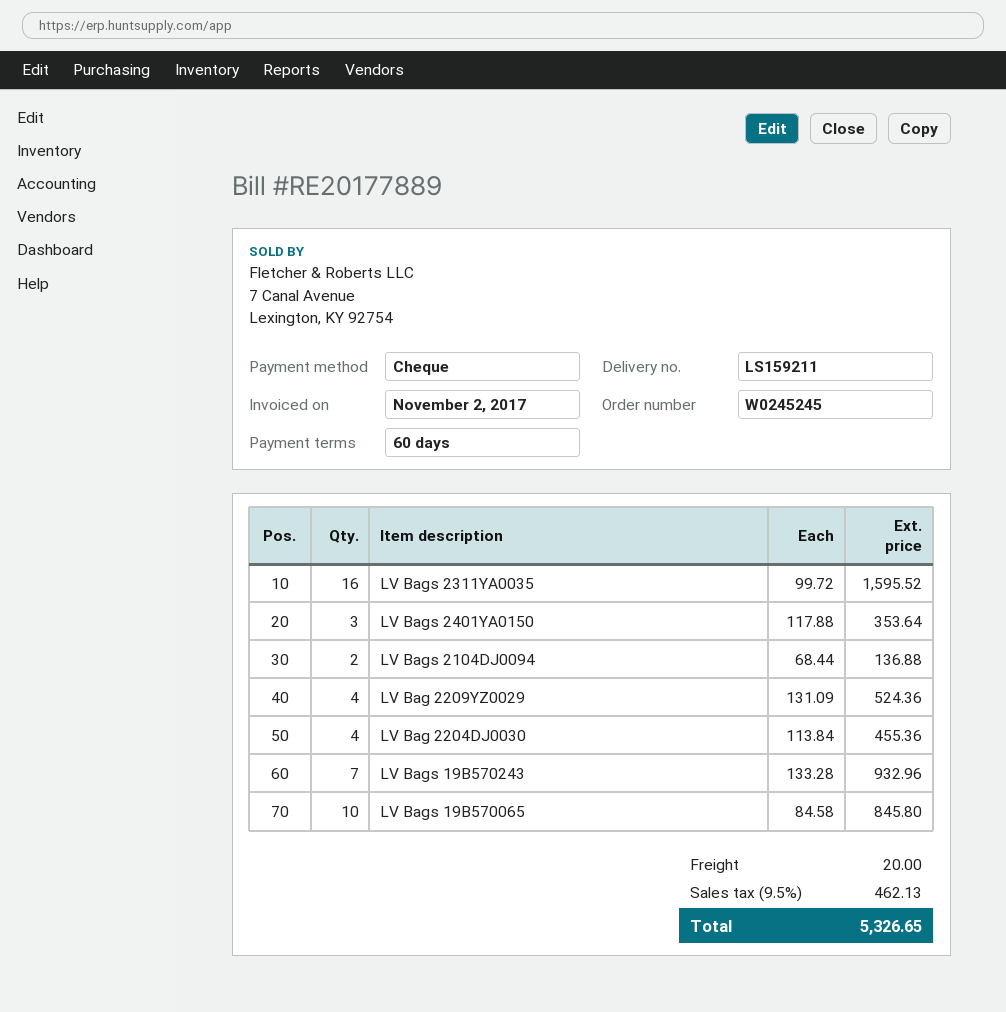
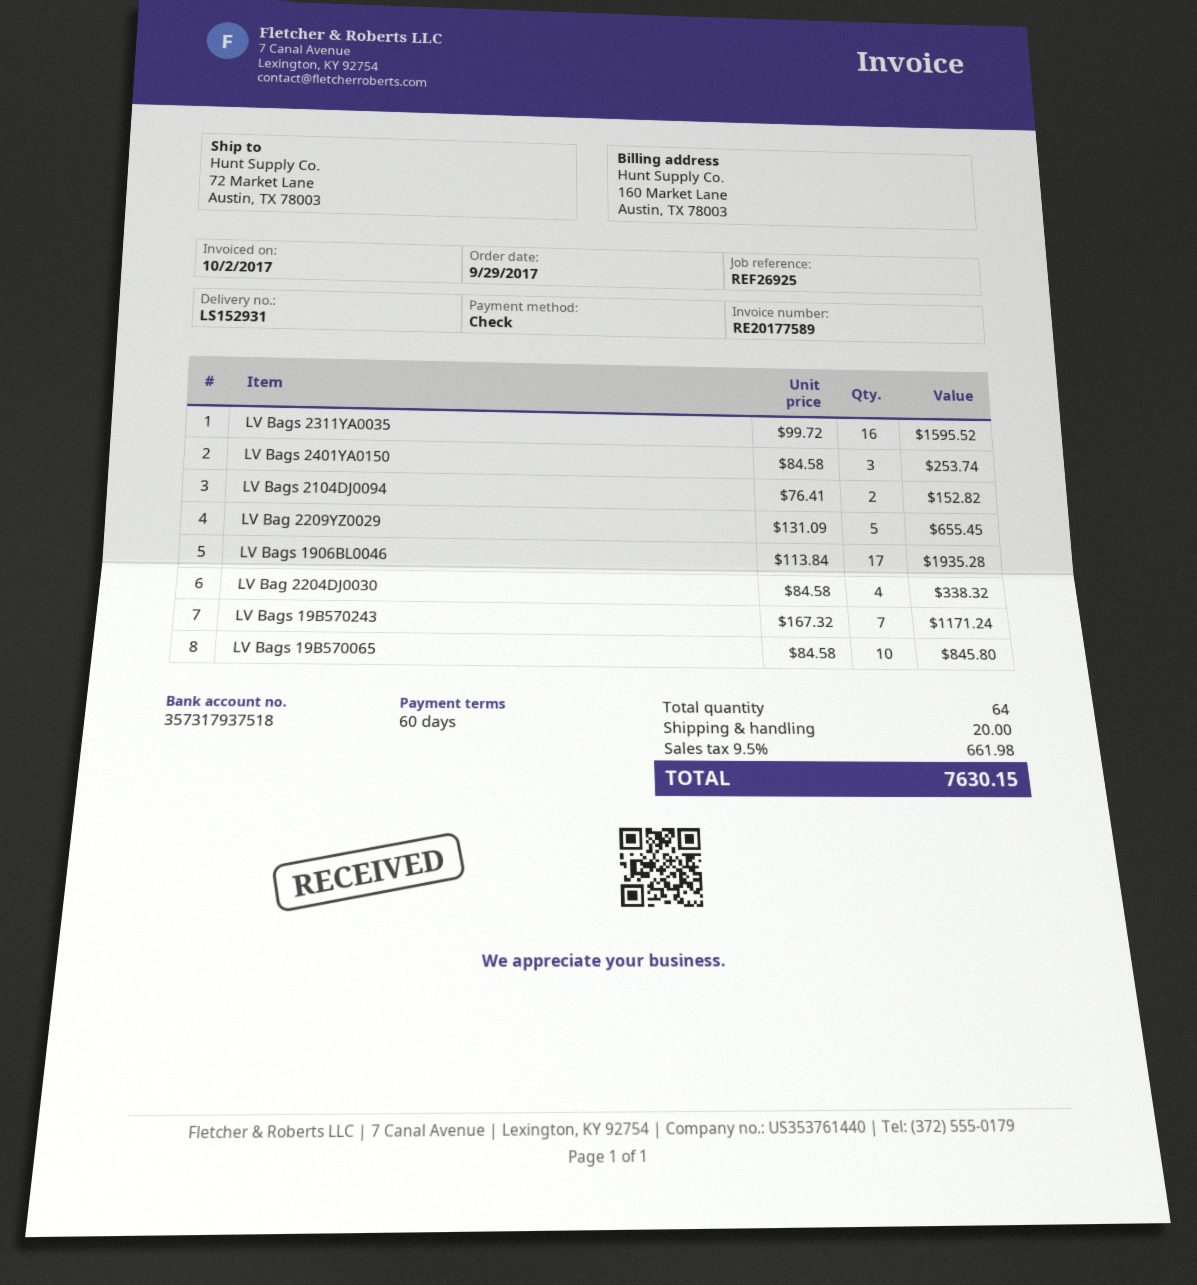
delivery note number: LS159211 -> LS152931
invoice number: RE20177889 -> RE20177589
invoice date: 2017-11-02 -> 2017-10-02
LV Bags 2401YA0150: 3 x 117.88 = 353.64 -> 3 x 84.58 = 253.74
LV Bags 2104DJ0094: 2 x 68.44 = 136.88 -> 2 x 76.41 = 152.82
LV Bag 2209YZ0029: 4 x 131.09 = 524.36 -> 5 x 131.09 = 655.45
LV Bag 2204DJ0030: 4 x 113.84 = 455.36 -> 4 x 84.58 = 338.32
LV Bags 19B570243: 7 x 133.28 = 932.96 -> 7 x 167.32 = 1171.24
LV Bags 1906BL0046: none -> 17 x 113.84 = 1935.28
tax: 9.5% = 462.13 -> 9.5% = 661.98
total: 5326.65 -> 7630.15

